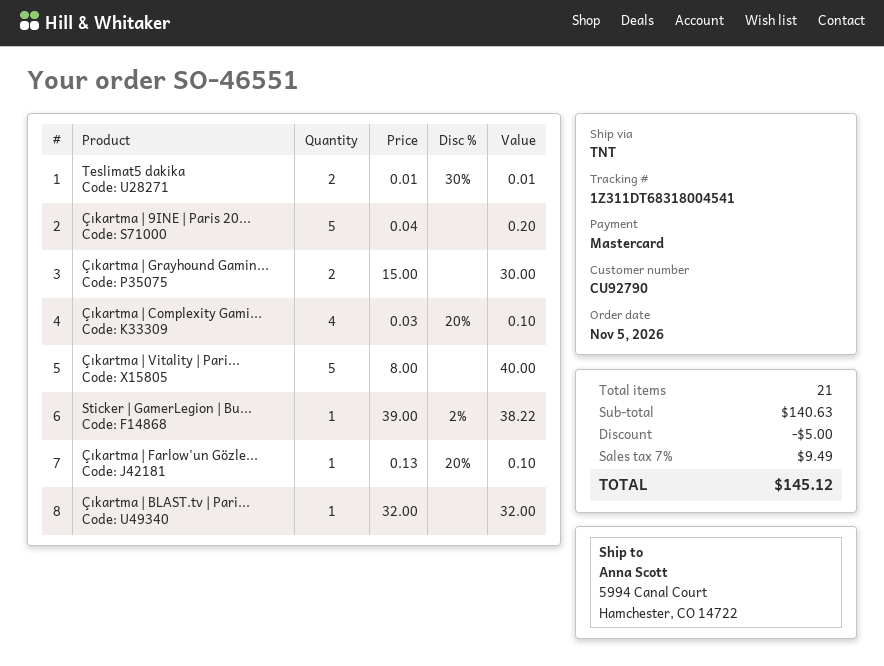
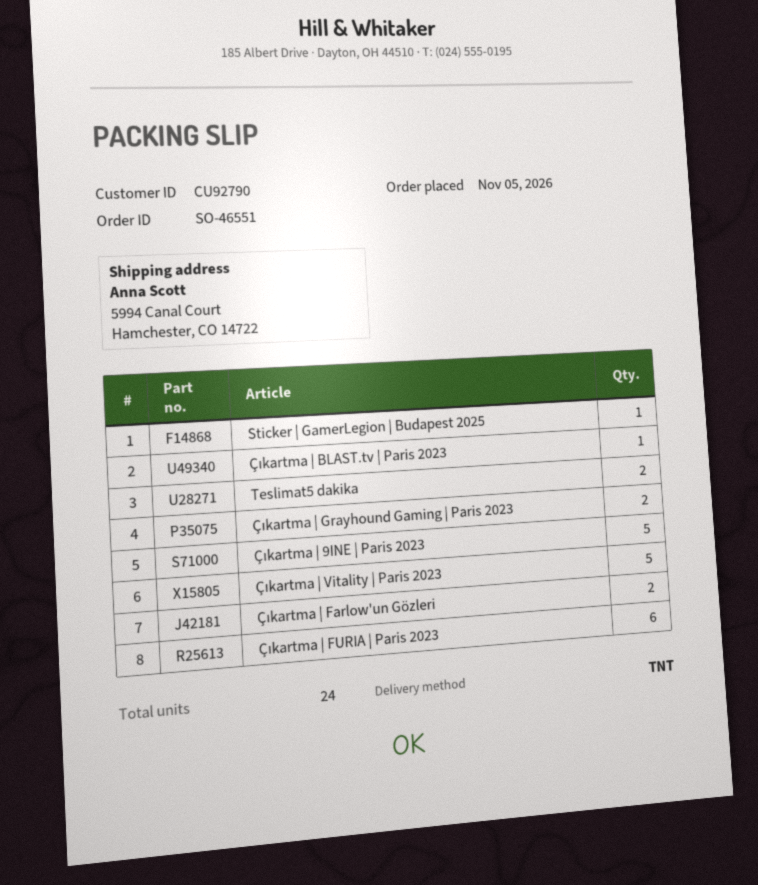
Çıkartma | Complexity Gami...: 4 -> none
Çıkartma | Farlow'un Gözle...: 1 -> 2
Çıkartma | FURIA | Paris 2023: none -> 6
total quantity: 21 -> 24

